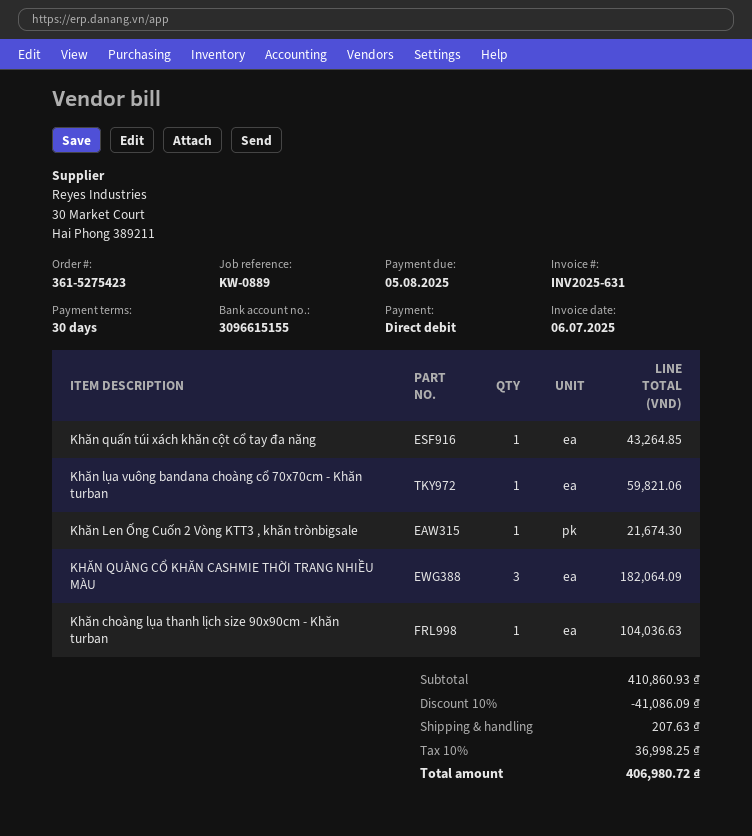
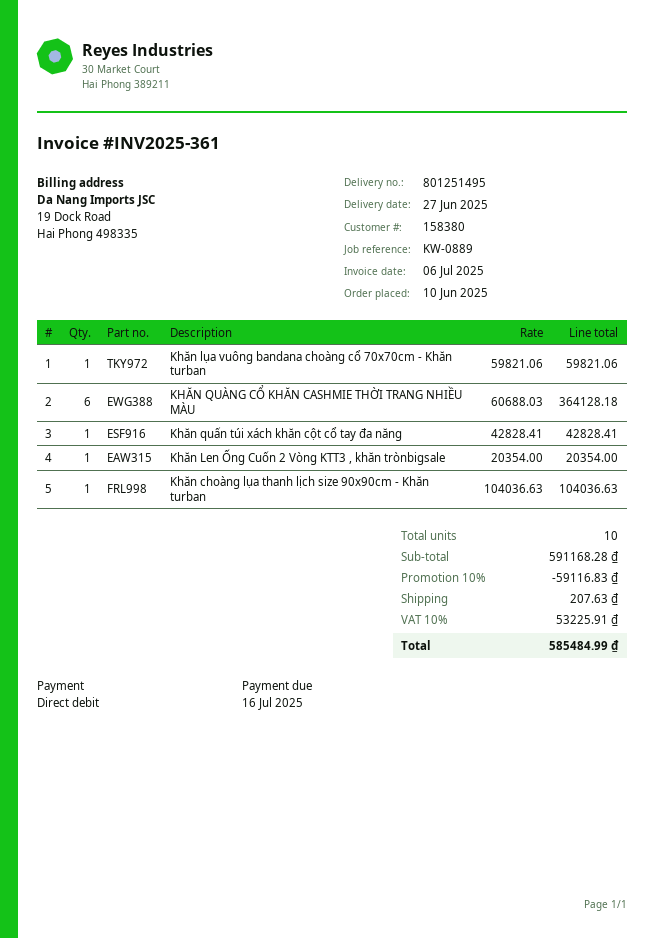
invoice number: INV2025-631 -> INV2025-361
due date: 2025-08-05 -> 2025-07-16
Khăn quấn túi xách khăn cột cổ tay đa năng: 1 for 43264.85 -> 1 for 42828.41
Khăn Len Ống Cuốn 2 Vòng KTT3 , khăn trònbigsale: 1 for 21674.30 -> 1 for 20354.00
KHĂN QUÀNG CỔ KHĂN CASHMIE THỜI TRANG NHIỀU MÀU: 3 for 182064.09 -> 6 for 364128.18
subtotal: 410860.93 -> 591168.28
discount: 10% = 41086.09 -> 10% = 59116.83
tax: 10% = 36998.25 -> 10% = 53225.91
total: 406980.72 -> 585484.99

